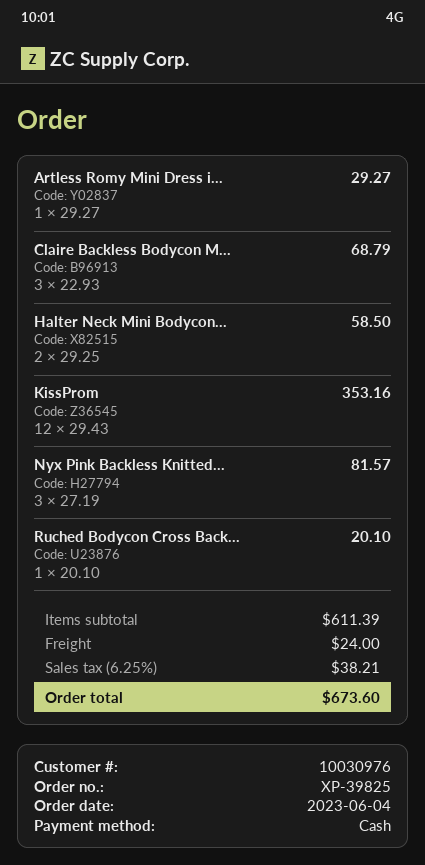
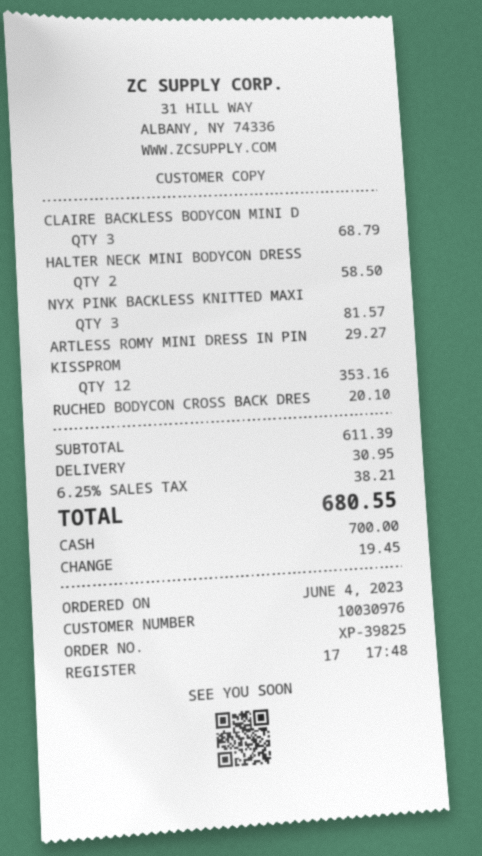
shipping: 24.00 -> 30.95
total: 673.60 -> 680.55

